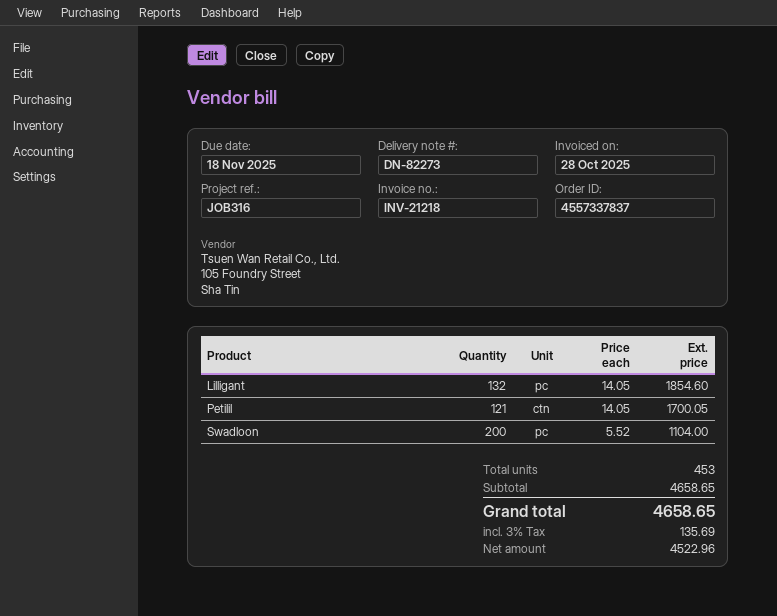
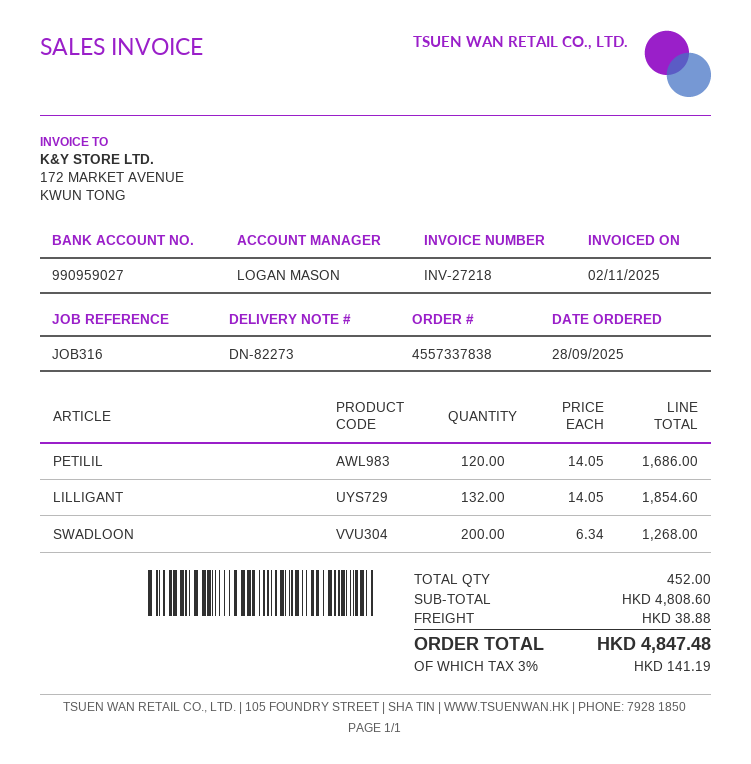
order number: 4557337837 -> 4557337838
invoice number: INV-21218 -> INV-27218
invoice date: 2025-10-28 -> 2025-11-02
Petilil: 121 x 14.05 = 1700.05 -> 120 x 14.05 = 1686.00
Swadloon: 200 x 5.52 = 1104.00 -> 200 x 6.34 = 1268.00
total quantity: 453 -> 452
subtotal: 4658.65 -> 4808.60
shipping: none -> 38.88
tax: 3% = 135.69 -> 3% = 141.19
total: 4658.65 -> 4847.48

